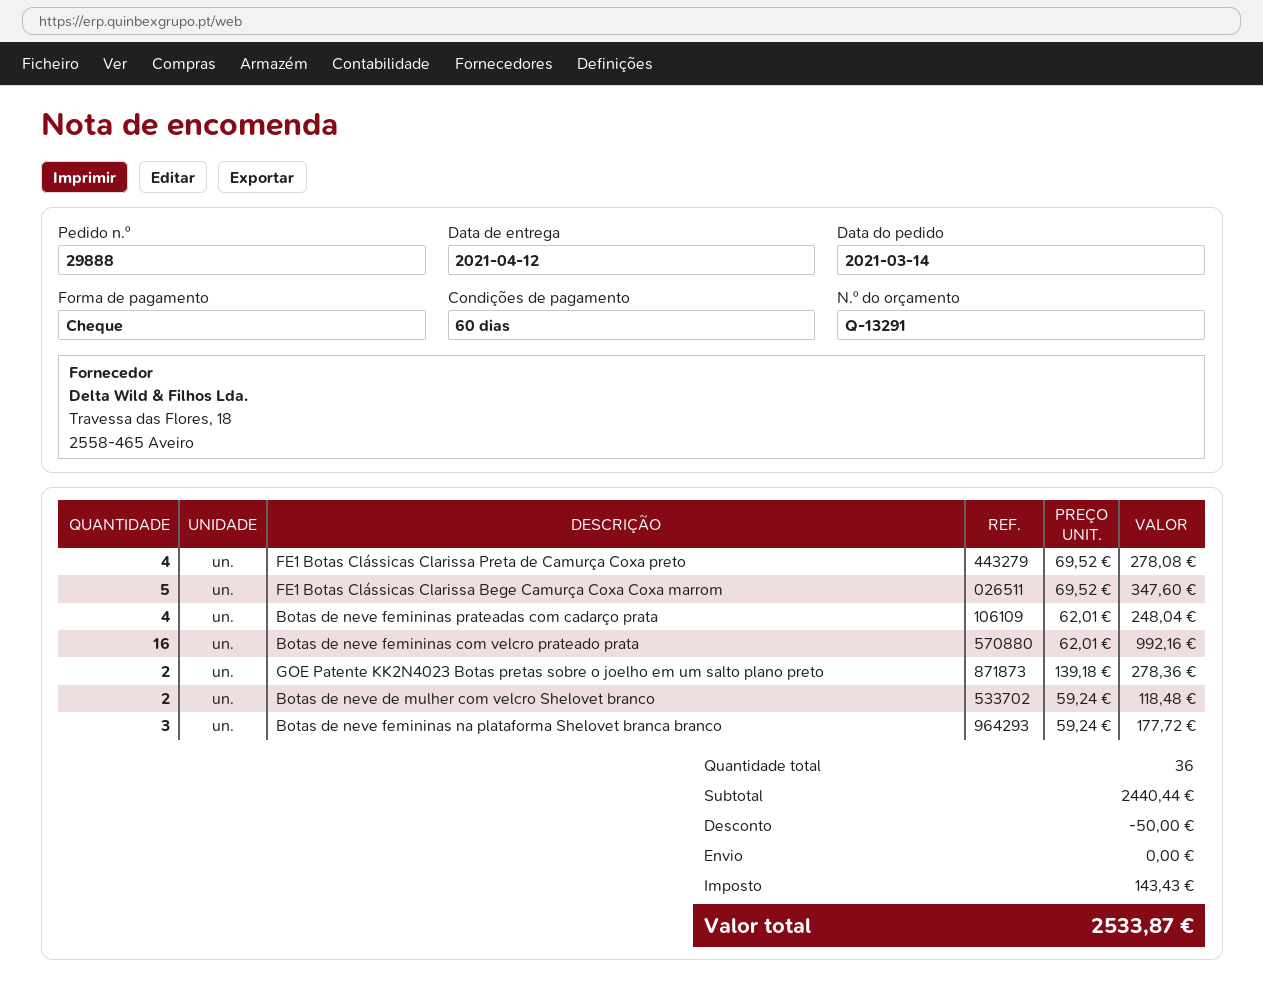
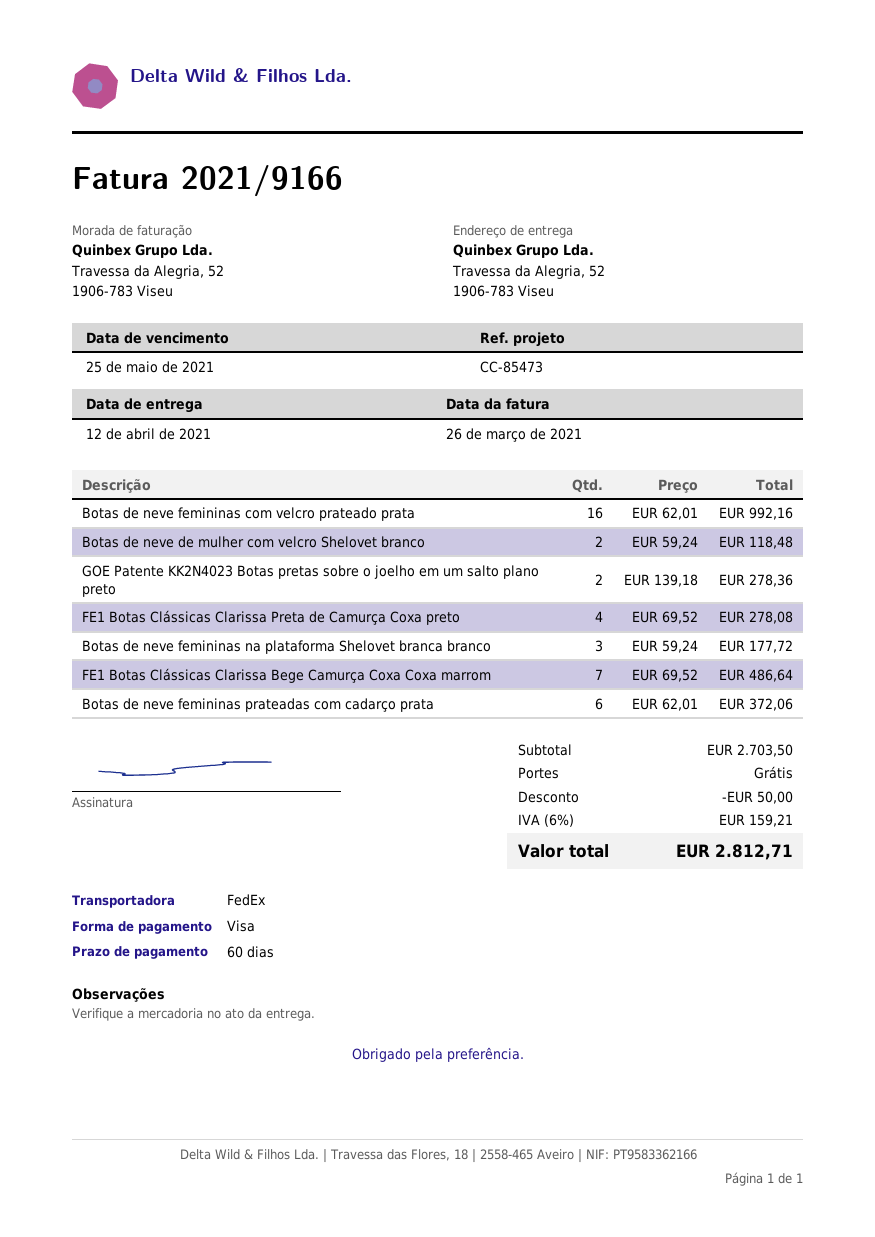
payment method: cheque -> Visa
FE1 Botas Clássicas Clarissa Bege Camurça Coxa Coxa marrom: 5 x 69.52 = 347.60 -> 7 x 69.52 = 486.64
Botas de neve femininas prateadas com cadarço prata: 4 x 62.01 = 248.04 -> 6 x 62.01 = 372.06
subtotal: 2440.44 -> 2703.50
tax: 143.43 -> 159.21
total: 2533.87 -> 2812.71

